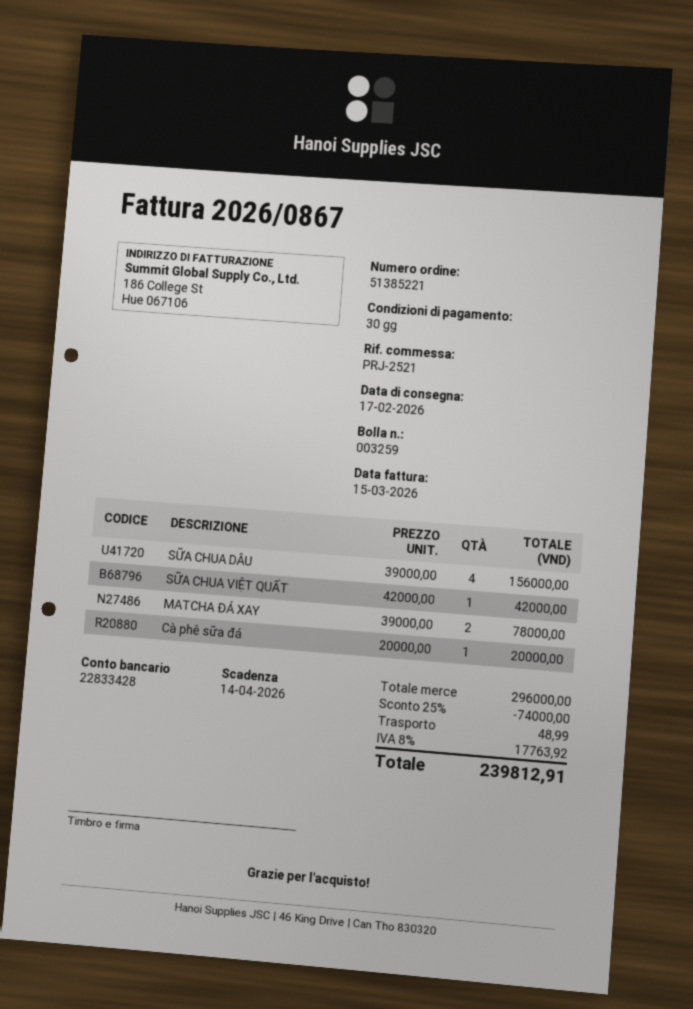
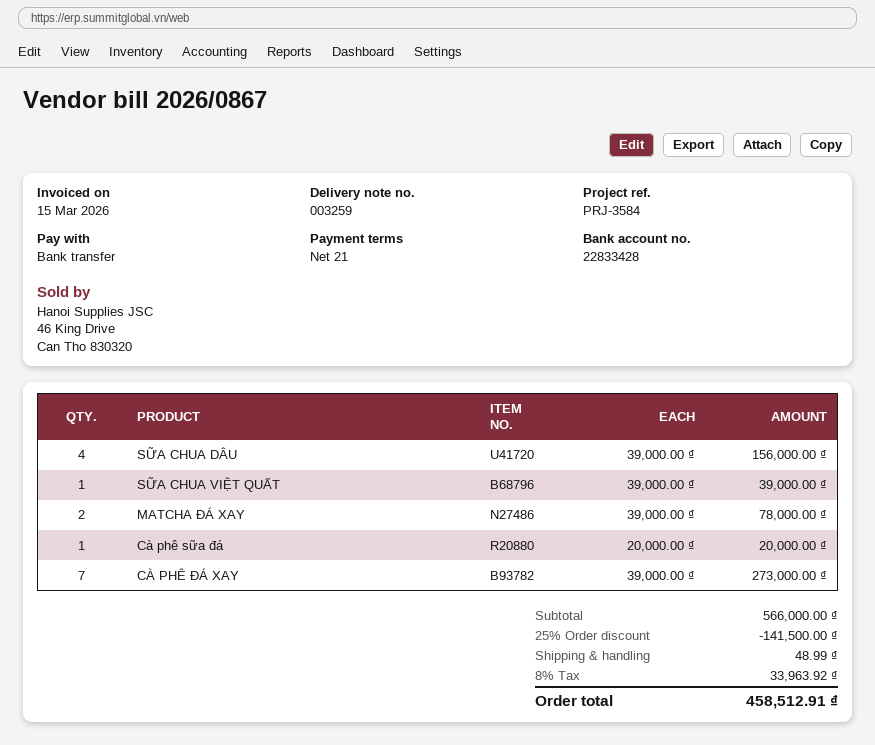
payment terms: 30 days -> 21 days
reference: PRJ-2521 -> PRJ-3584
SỮA CHUA VIỆT QUẤT: 1 x 42000.00 = 42000.00 -> 1 x 39000.00 = 39000.00
CÀ PHÊ ĐÁ XAY: none -> 7 x 39000.00 = 273000.00
subtotal: 296000.00 -> 566000.00
discount: 25% = 74000.00 -> 25% = 141500.00
tax: 8% = 17763.92 -> 8% = 33963.92
total: 239812.91 -> 458512.91

